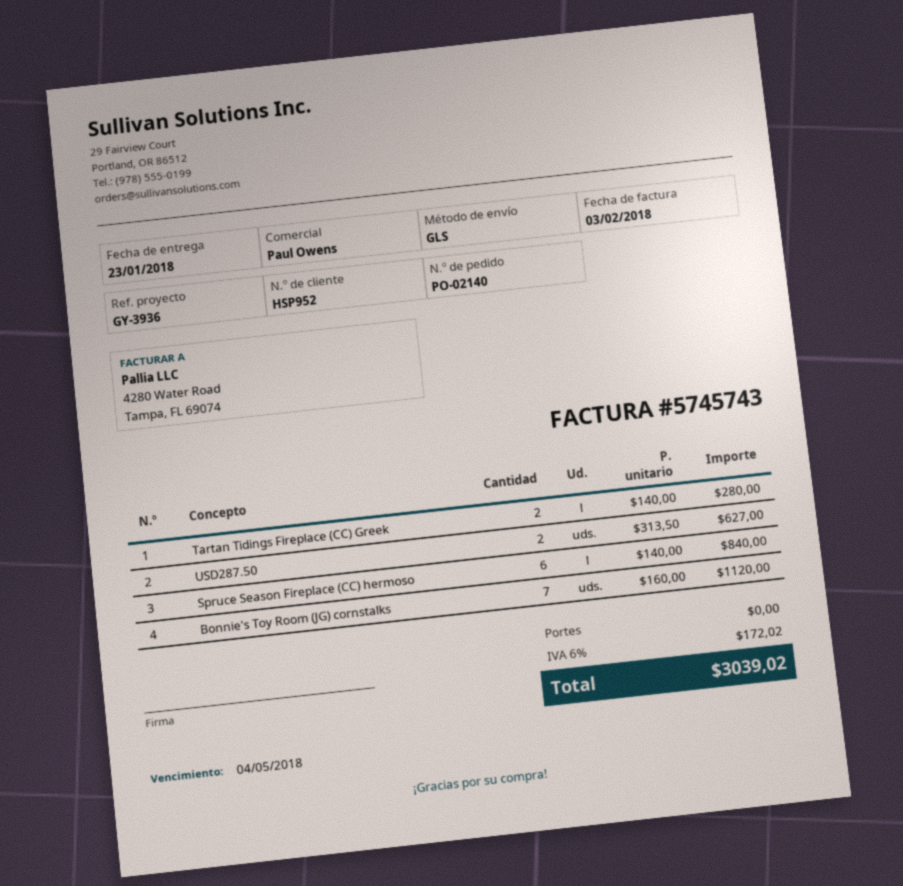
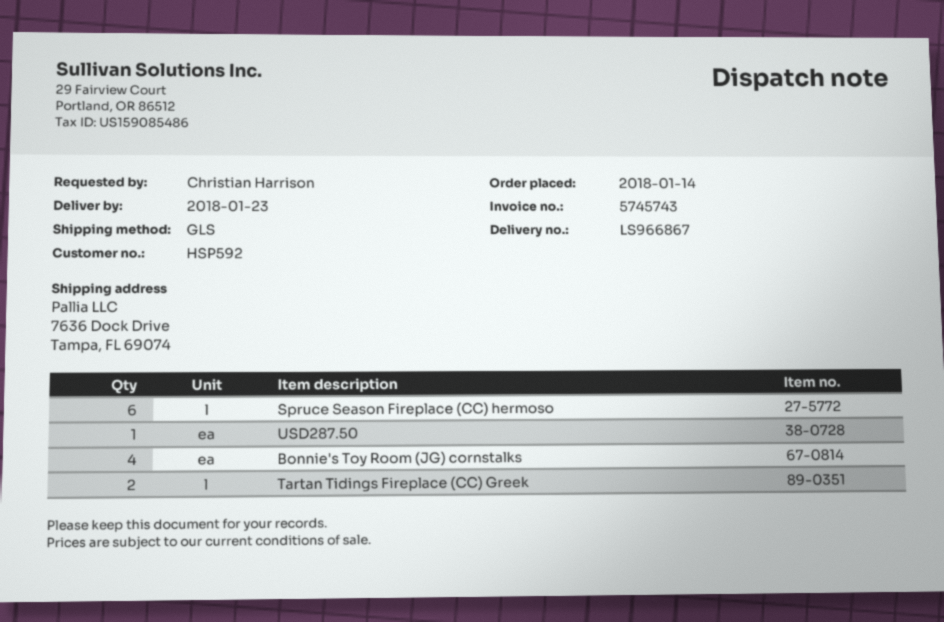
customer number: HSP952 -> HSP592
USD287.50: 2 -> 1
Bonnie's Toy Room (JG) cornstalks: 7 -> 4

